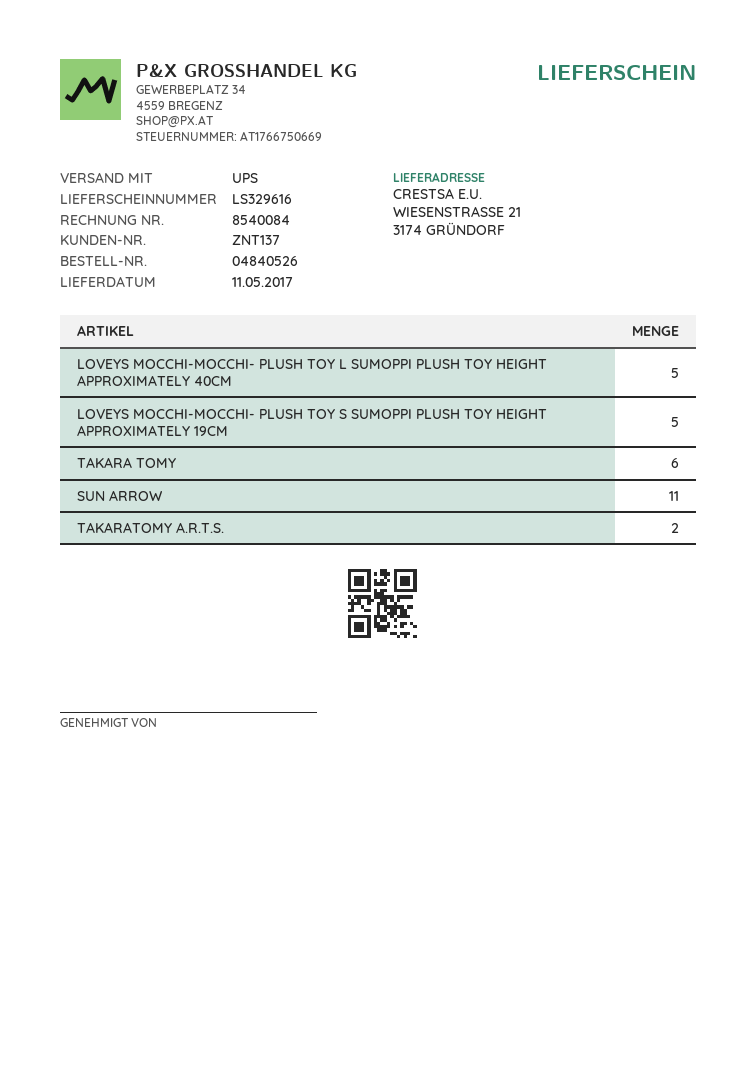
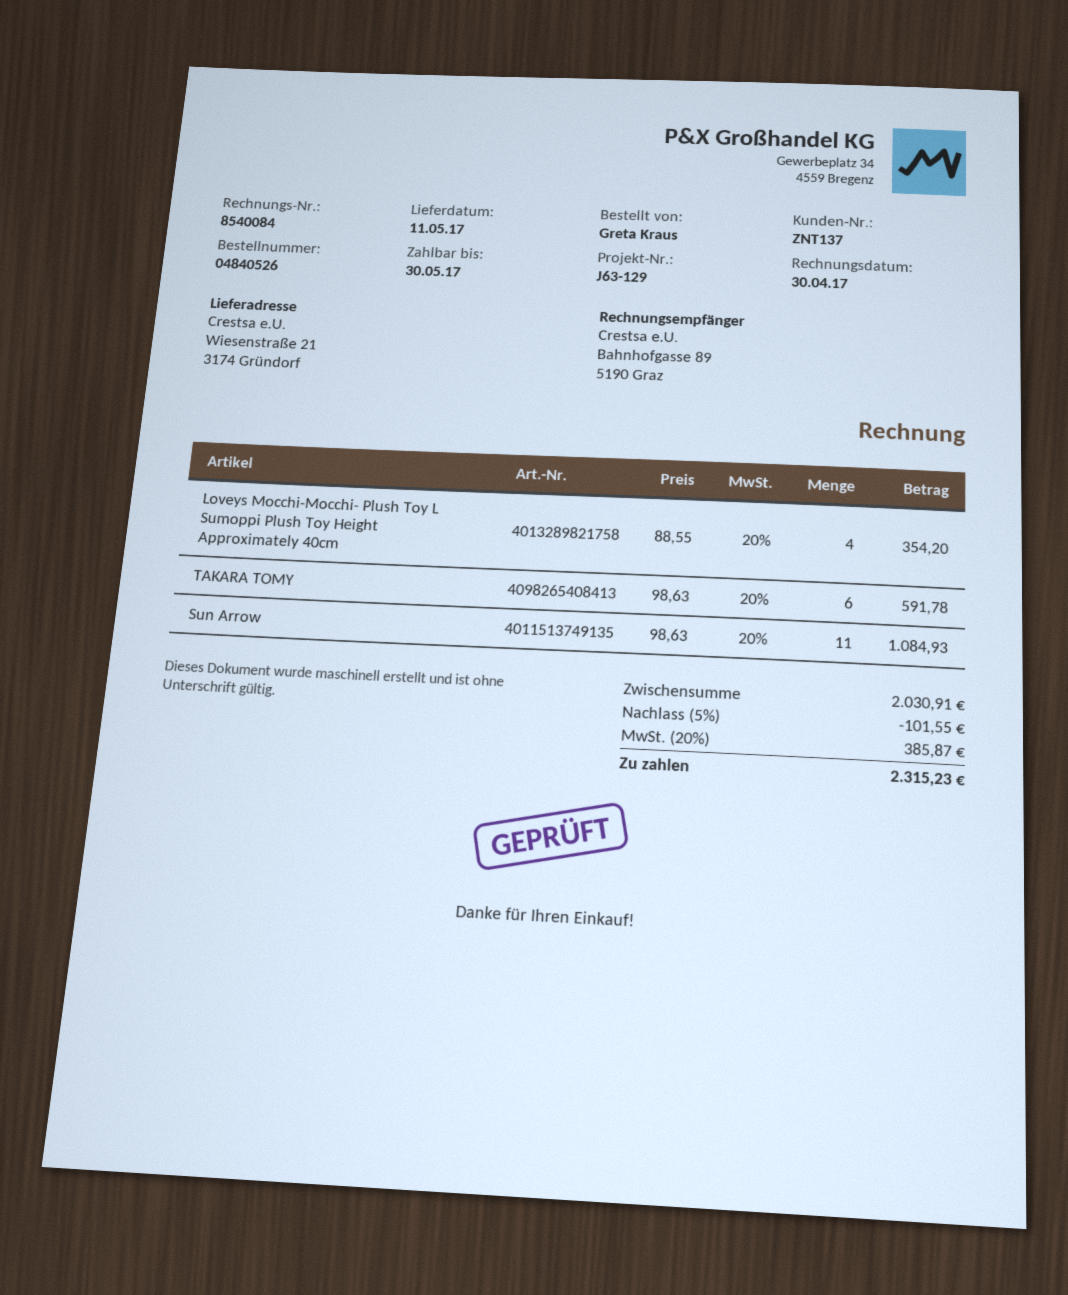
LOVEYS MOCCHI-MOCCHI- PLUSH TOY L SUMOPPI PLUSH TOY HEIGHT APPROXIMATELY 40CM: 5 -> 4
LOVEYS MOCCHI-MOCCHI- PLUSH TOY S SUMOPPI PLUSH TOY HEIGHT APPROXIMATELY 19CM: 5 -> none
TAKARATOMY A.R.T.S.: 2 -> none

